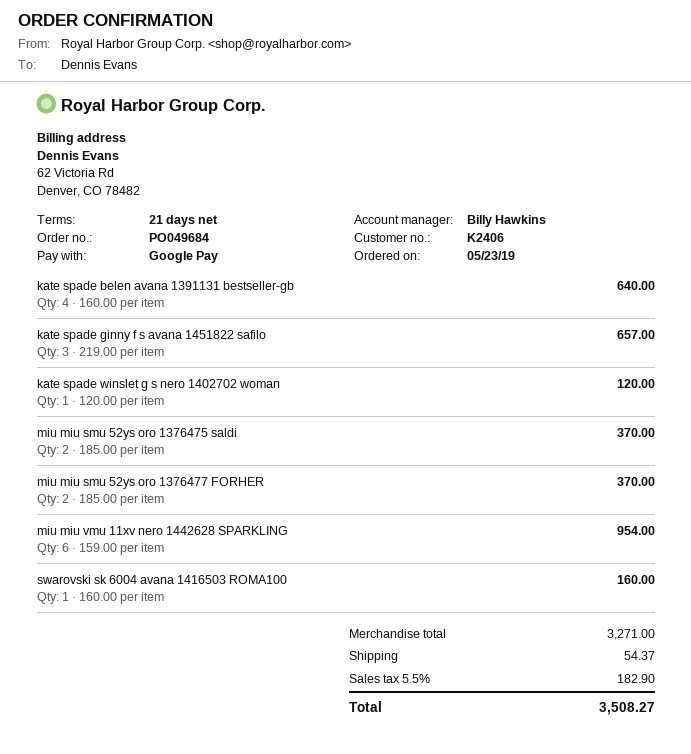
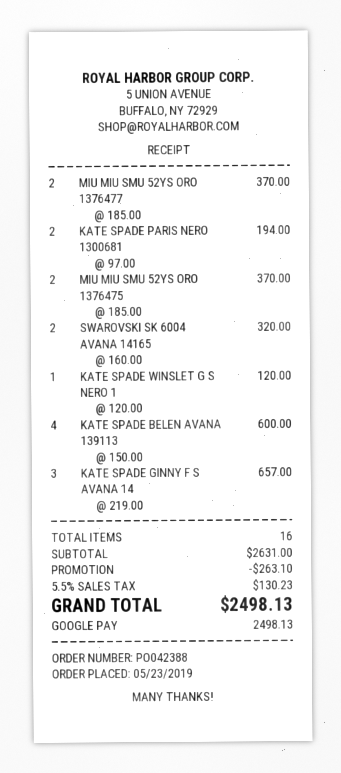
order number: PO049684 -> PO042388
kate spade belen avana 1391131 bestseller-gb: 4 x 160.00 = 640.00 -> 4 x 150.00 = 600.00
miu miu vmu 11xv nero 1442628 SPARKLING: 6 x 159.00 = 954.00 -> none
swarovski sk 6004 avana 1416503 ROMA100: 1 x 160.00 = 160.00 -> 2 x 160.00 = 320.00
KATE SPADE PARIS NERO 1300681: none -> 2 x 97.00 = 194.00
subtotal: 3271.00 -> 2631.00
discount: none -> 263.10
shipping: 54.37 -> none
tax: 5.5% = 182.90 -> 5.5% = 130.23
total: 3508.27 -> 2498.13

